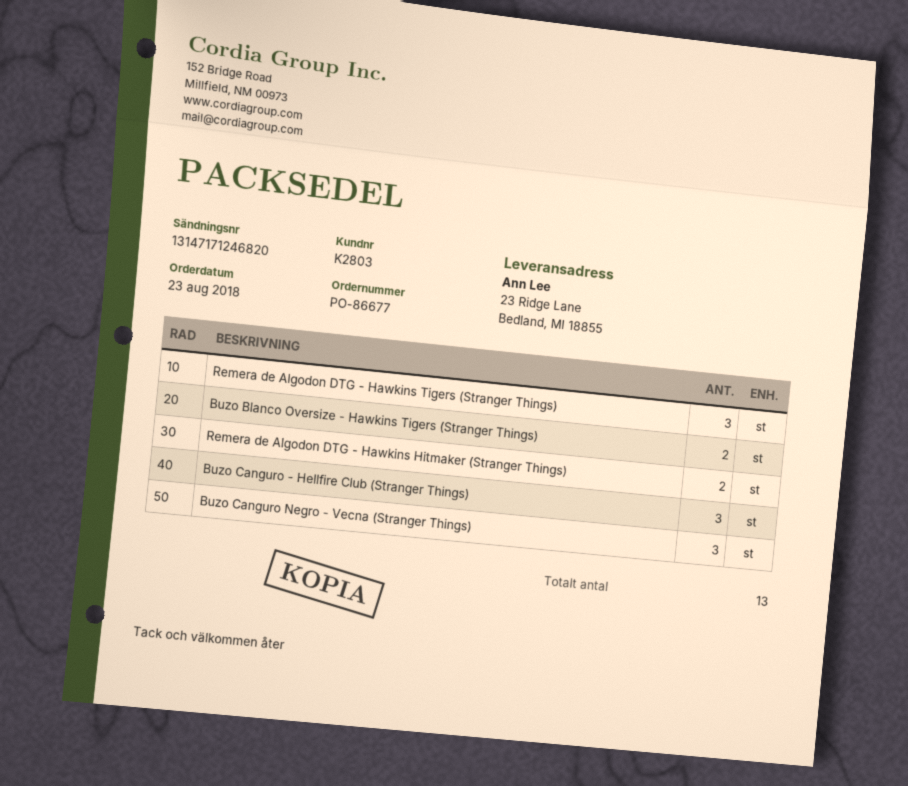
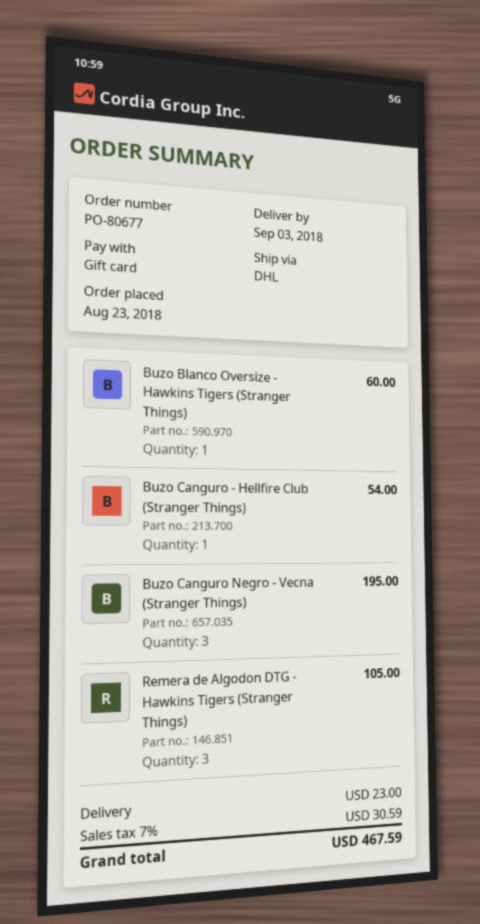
order number: PO-86677 -> PO-80677
Buzo Blanco Oversize - Hawkins Tigers (Stranger Things): 2 -> 1
Remera de Algodon DTG - Hawkins Hitmaker (Stranger Things): 2 -> none
Buzo Canguro - Hellfire Club (Stranger Things): 3 -> 1

